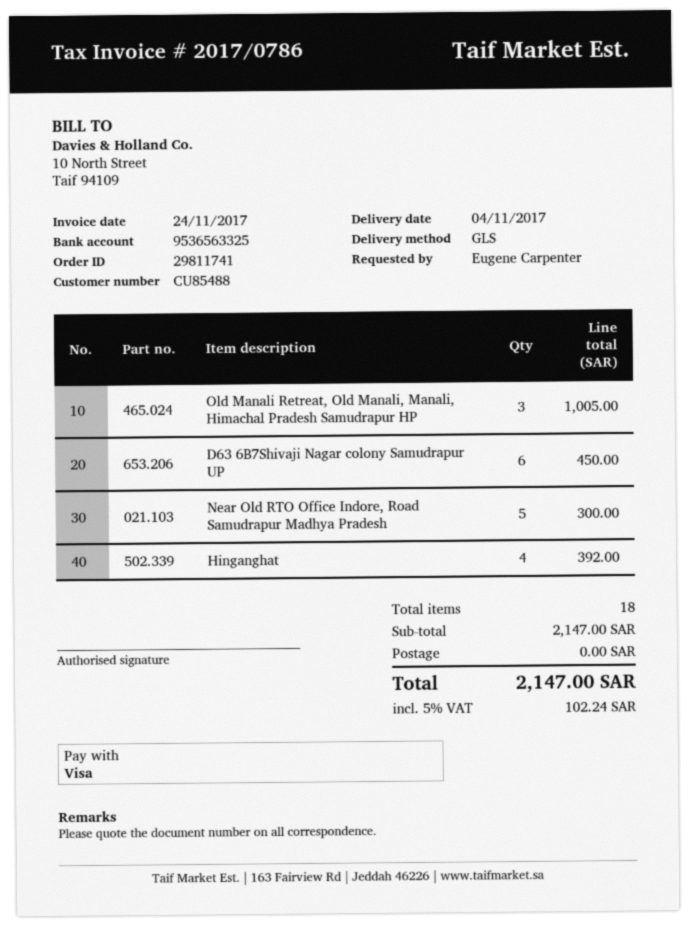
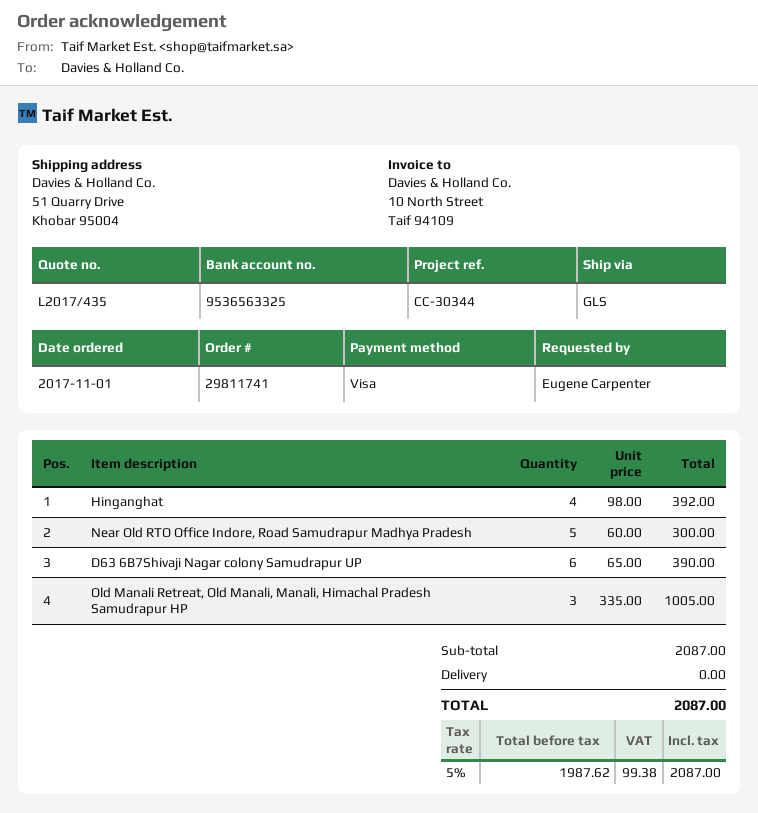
D63 6B7Shivaji Nagar colony Samudrapur UP: 6 for 450.00 -> 6 for 390.00
subtotal: 2147.00 -> 2087.00
tax: 5% = 102.24 -> 5% = 99.38
total: 2147.00 -> 2087.00

